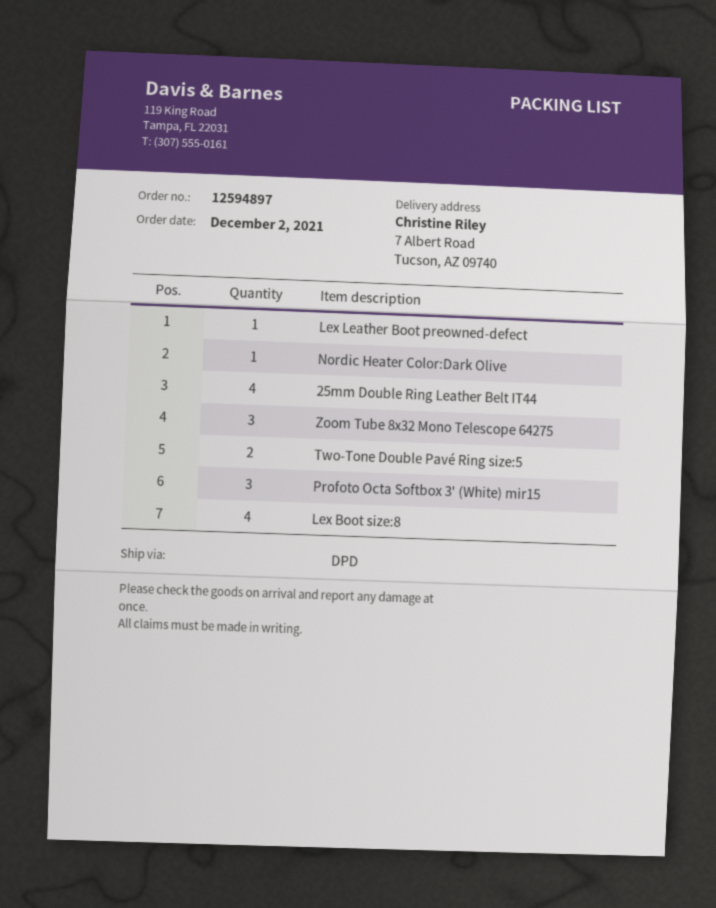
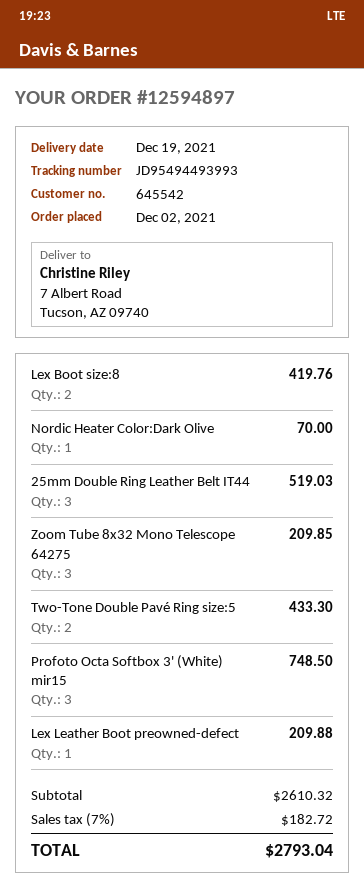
25mm Double Ring Leather Belt IT44: 4 -> 3
Lex Boot size:8: 4 -> 2

